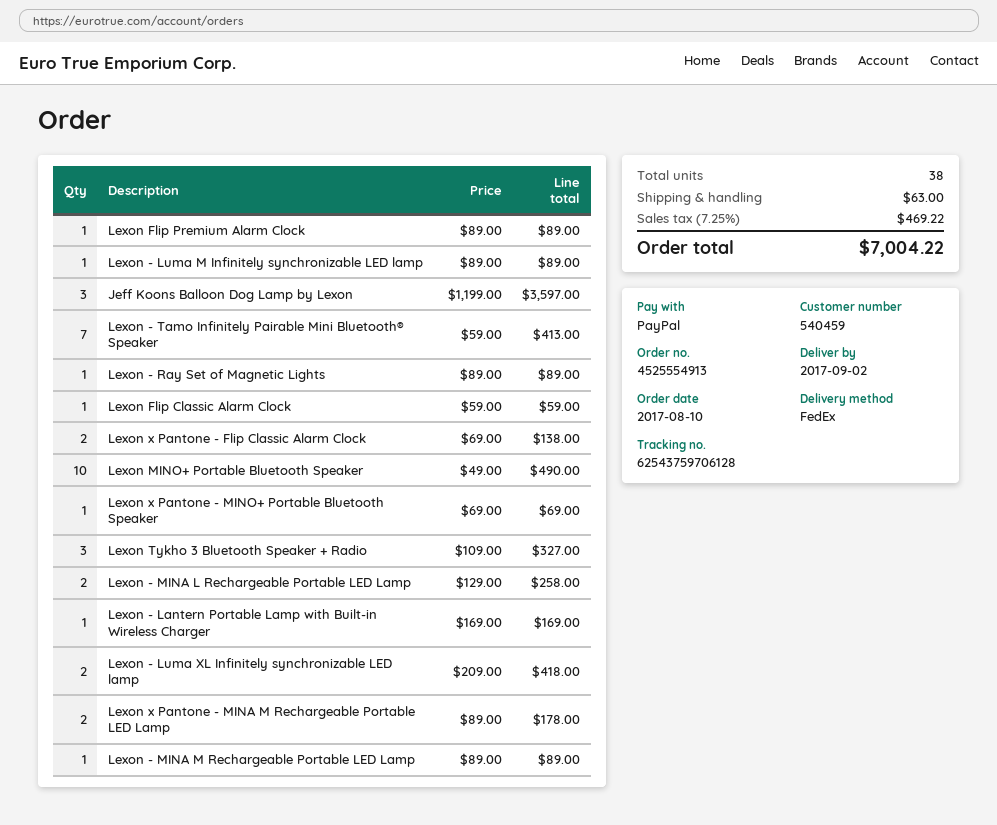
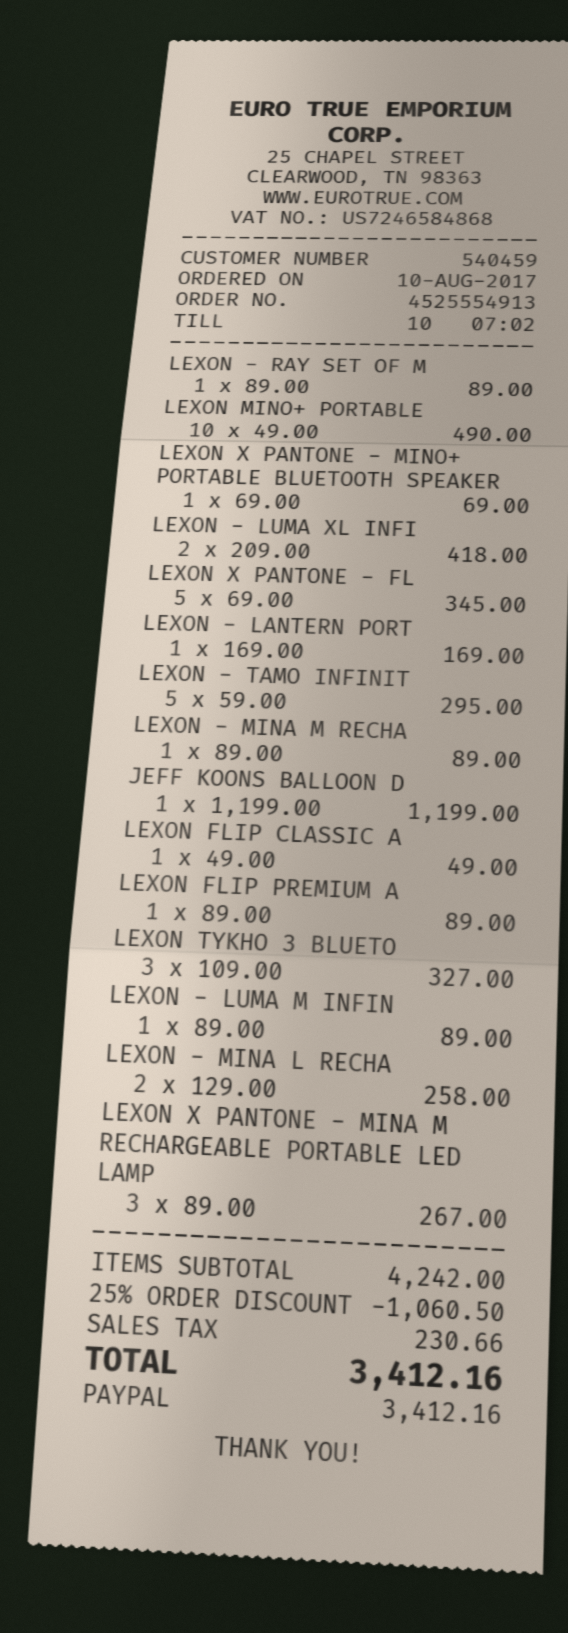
Jeff Koons Balloon Dog Lamp by Lexon: 3 x 1199.00 = 3597.00 -> 1 x 1199.00 = 1199.00
Lexon - Tamo Infinitely Pairable Mini Bluetooth® Speaker: 7 x 59.00 = 413.00 -> 5 x 59.00 = 295.00
Lexon Flip Classic Alarm Clock: 1 x 59.00 = 59.00 -> 1 x 49.00 = 49.00
Lexon x Pantone - Flip Classic Alarm Clock: 2 x 69.00 = 138.00 -> 5 x 69.00 = 345.00
Lexon x Pantone - MINA M Rechargeable Portable LED Lamp: 2 x 89.00 = 178.00 -> 3 x 89.00 = 267.00
discount: none -> 25% = 1060.50
shipping: 63.00 -> none
tax: 469.22 -> 230.66
total: 7004.22 -> 3412.16

